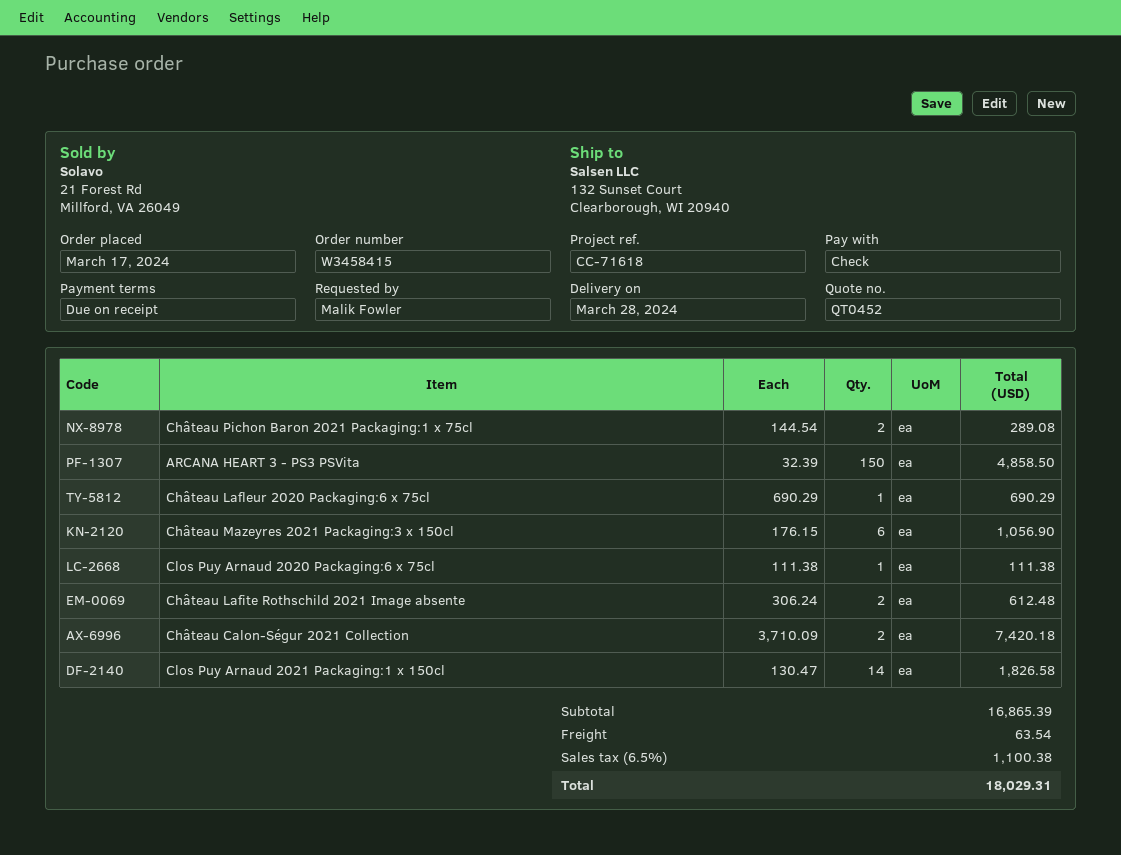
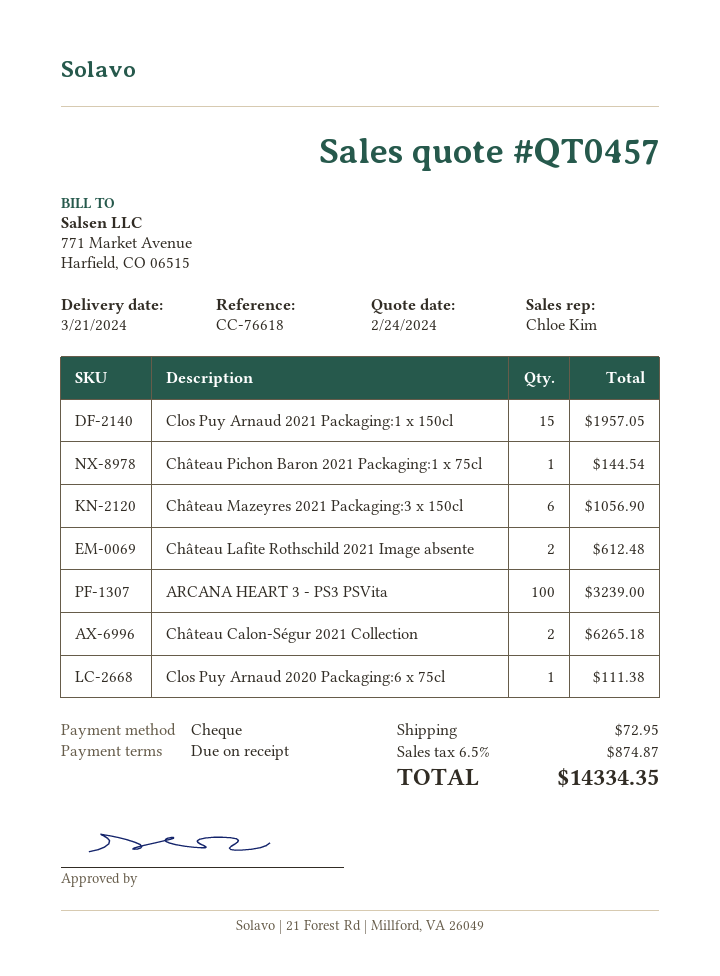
quote number: QT0452 -> QT0457
delivery date: 2024-03-28 -> 2024-03-21
reference: CC-71618 -> CC-76618
Château Pichon Baron 2021 Packaging:1 x 75cl: 2 for 289.08 -> 1 for 144.54
ARCANA HEART 3 - PS3 PSVita: 150 for 4858.50 -> 100 for 3239.00
Château Lafleur 2020 Packaging:6 x 75cl: 1 for 690.29 -> none
Château Calon-Ségur 2021 Collection: 2 for 7420.18 -> 2 for 6265.18
Clos Puy Arnaud 2021 Packaging:1 x 150cl: 14 for 1826.58 -> 15 for 1957.05
shipping: 63.54 -> 72.95
tax: 6.5% = 1100.38 -> 6.5% = 874.87
total: 18029.31 -> 14334.35

